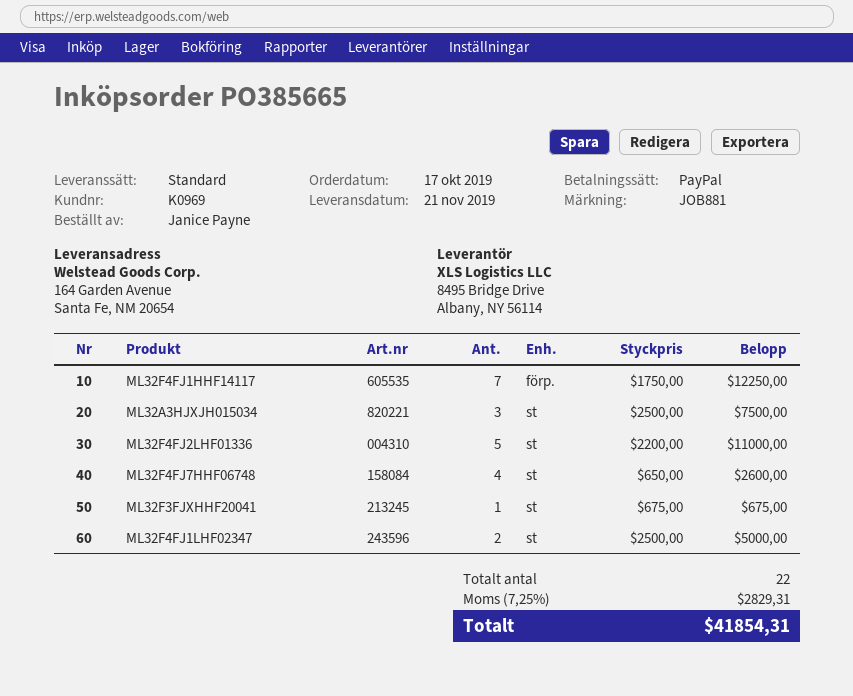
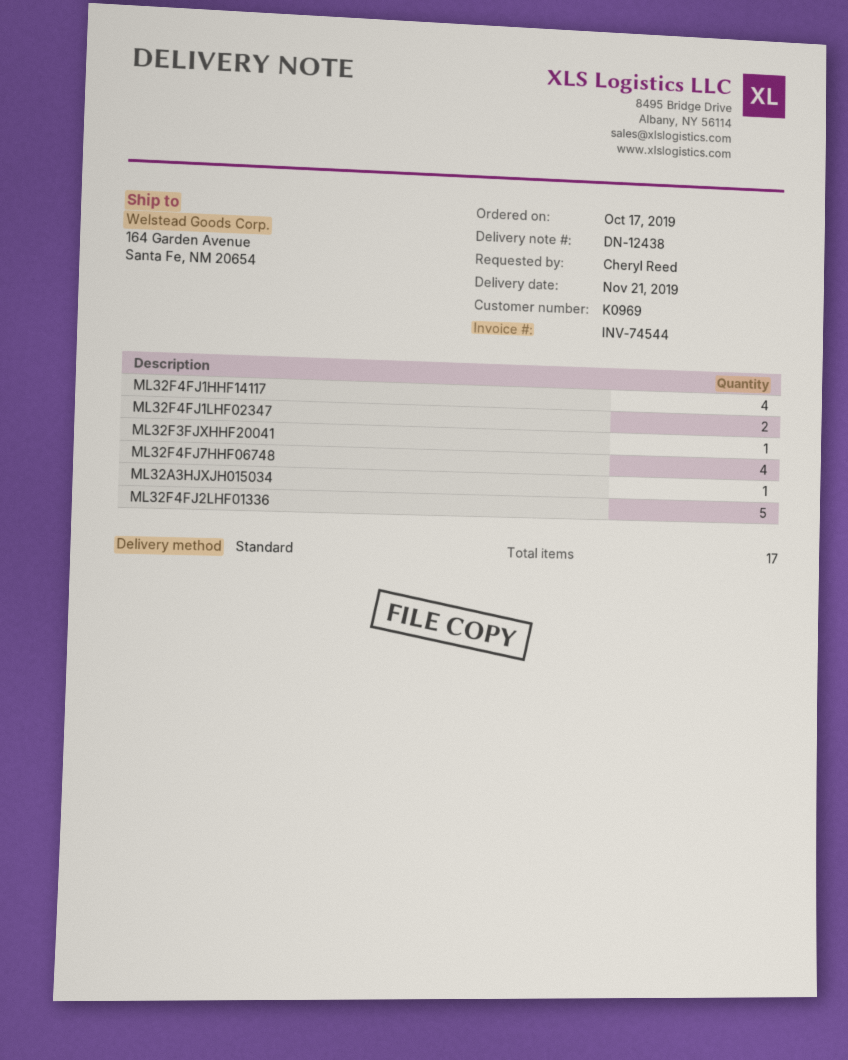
ordered by: Janice Payne -> Cheryl Reed
ML32F4FJ1HHF14117: 7 -> 4
ML32A3HJXJH015034: 3 -> 1
total quantity: 22 -> 17

